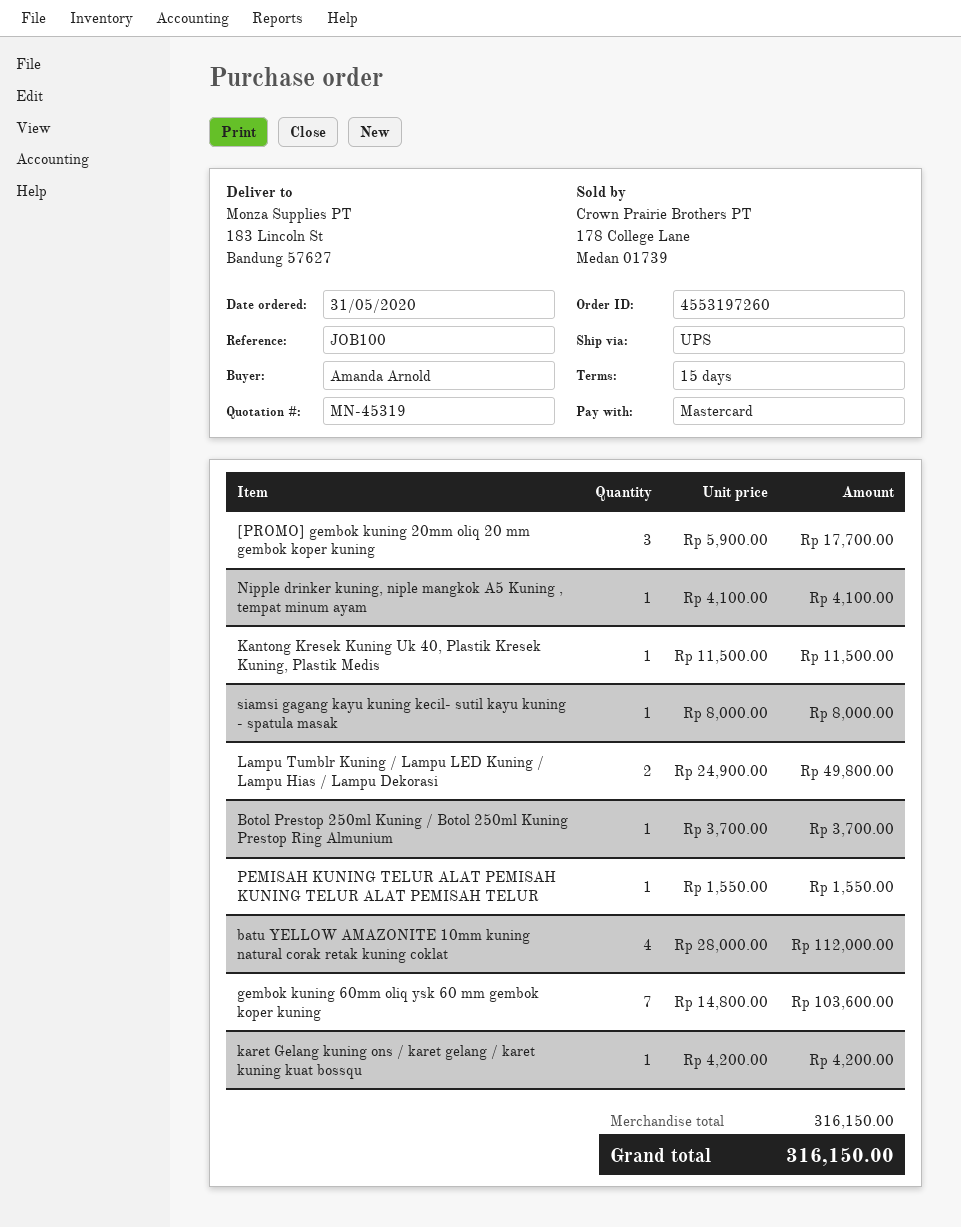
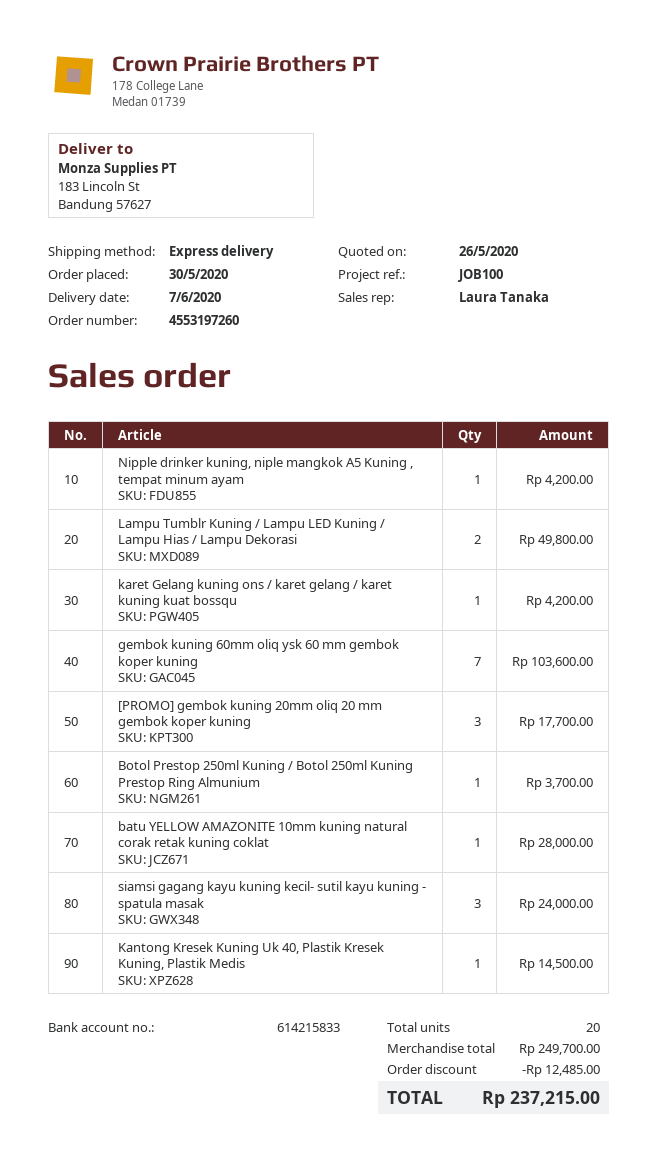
order date: 2020-05-31 -> 2020-05-30
shipping method: UPS -> express
Nipple drinker kuning, niple mangkok A5 Kuning , tempat minum ayam: 1 for 4100.00 -> 1 for 4200.00
Kantong Kresek Kuning Uk 40, Plastik Kresek Kuning, Plastik Medis: 1 for 11500.00 -> 1 for 14500.00
siamsi gagang kayu kuning kecil- sutil kayu kuning - spatula masak: 1 for 8000.00 -> 3 for 24000.00
PEMISAH KUNING TELUR ALAT PEMISAH KUNING TELUR ALAT PEMISAH TELUR: 1 for 1550.00 -> none
batu YELLOW AMAZONITE 10mm kuning natural corak retak kuning coklat: 4 for 112000.00 -> 1 for 28000.00
subtotal: 316150.00 -> 249700.00
discount: none -> 12485.00
total: 316150.00 -> 237215.00

